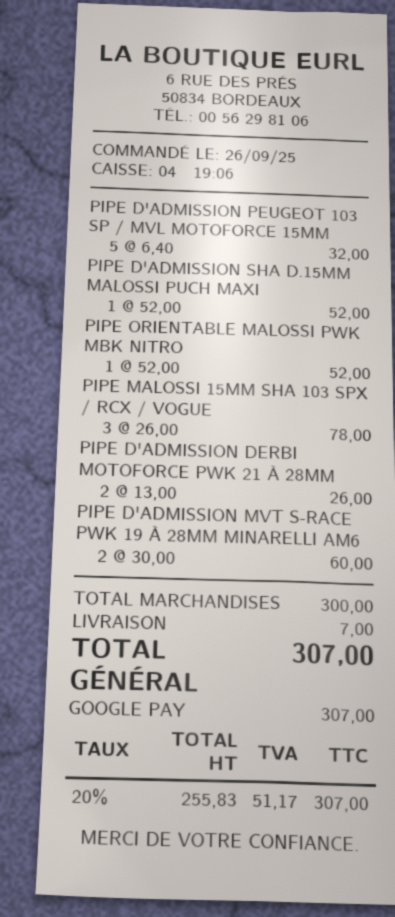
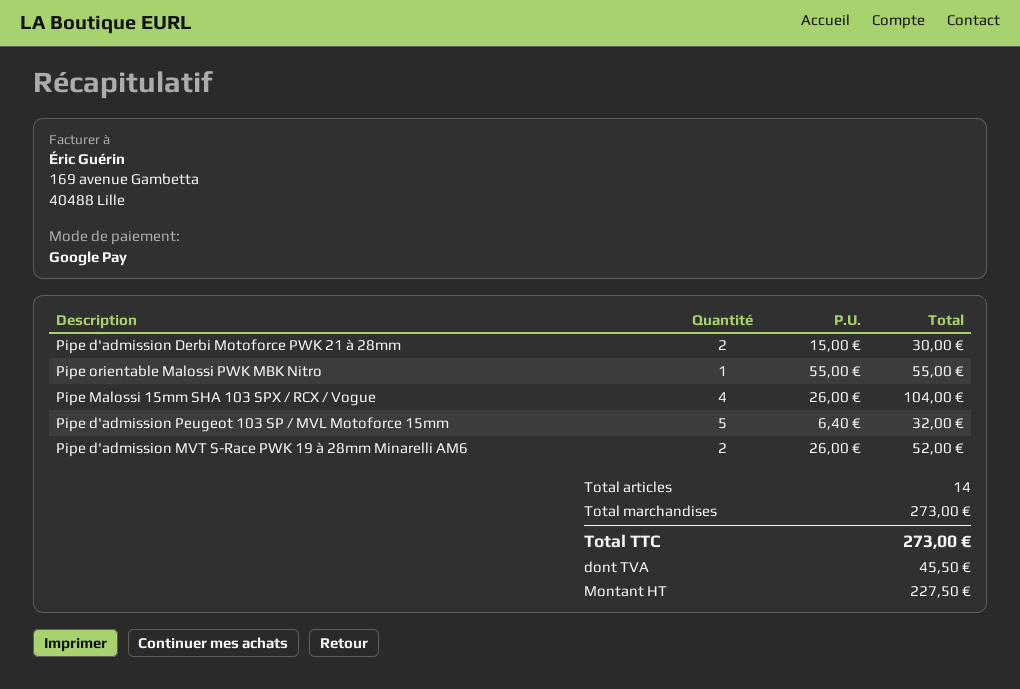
PIPE D'ADMISSION SHA D.15MM MALOSSI PUCH MAXI: 1 x 52.00 = 52.00 -> none
PIPE ORIENTABLE MALOSSI PWK MBK NITRO: 1 x 52.00 = 52.00 -> 1 x 55.00 = 55.00
PIPE MALOSSI 15MM SHA 103 SPX / RCX / VOGUE: 3 x 26.00 = 78.00 -> 4 x 26.00 = 104.00
PIPE D'ADMISSION DERBI MOTOFORCE PWK 21 À 28MM: 2 x 13.00 = 26.00 -> 2 x 15.00 = 30.00
PIPE D'ADMISSION MVT S-RACE PWK 19 À 28MM MINARELLI AM6: 2 x 30.00 = 60.00 -> 2 x 26.00 = 52.00
subtotal: 300.00 -> 273.00
shipping: 7.00 -> none
net: 255.83 -> 227.50
tax: 51.17 -> 45.50
total: 307.00 -> 273.00

